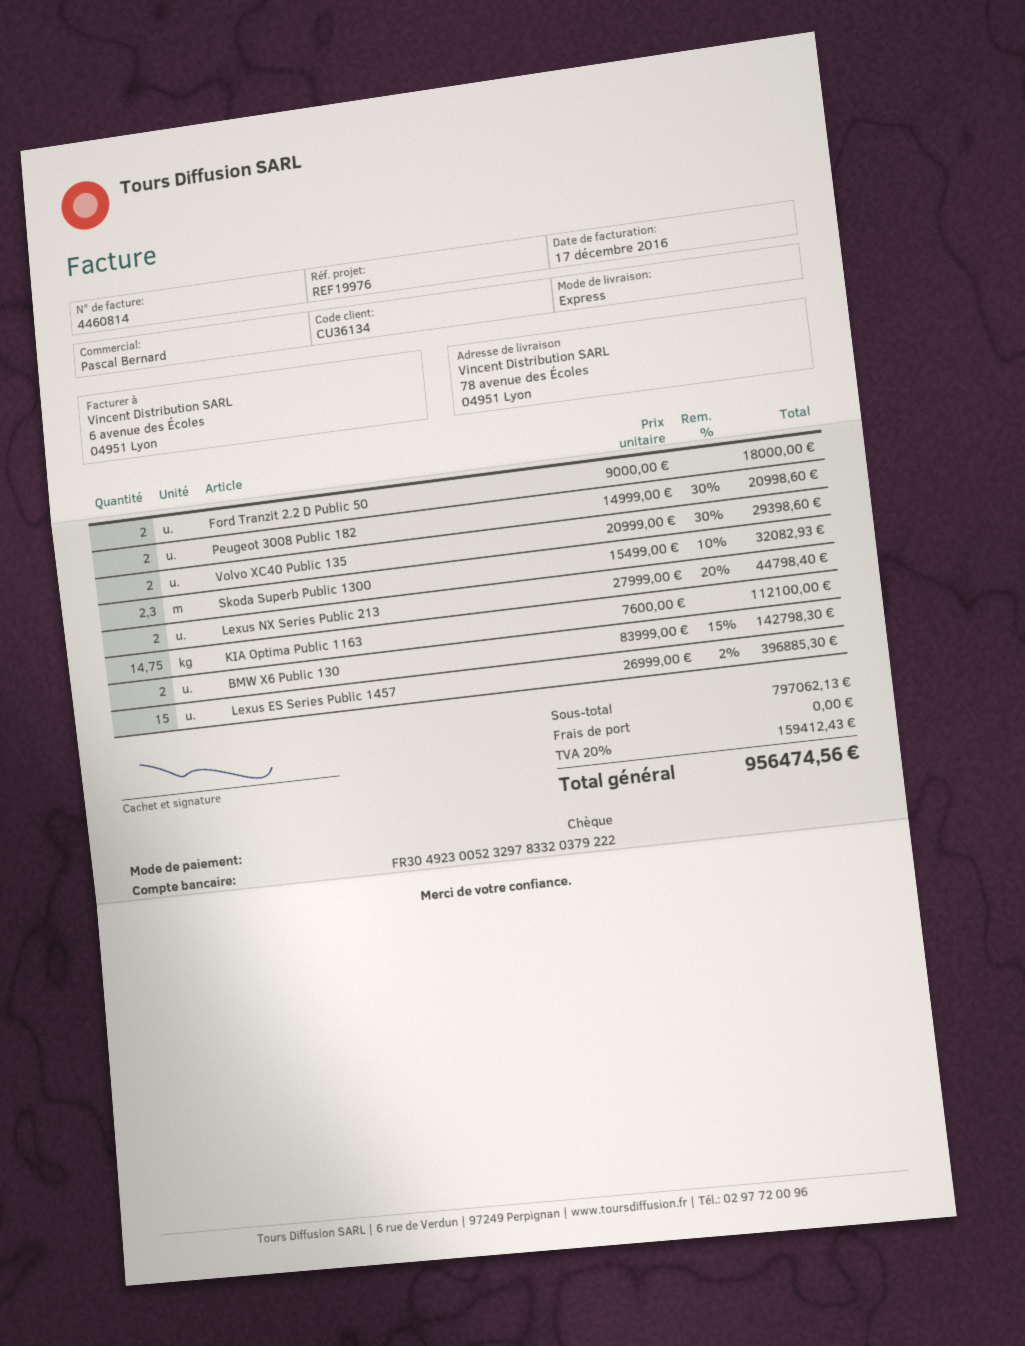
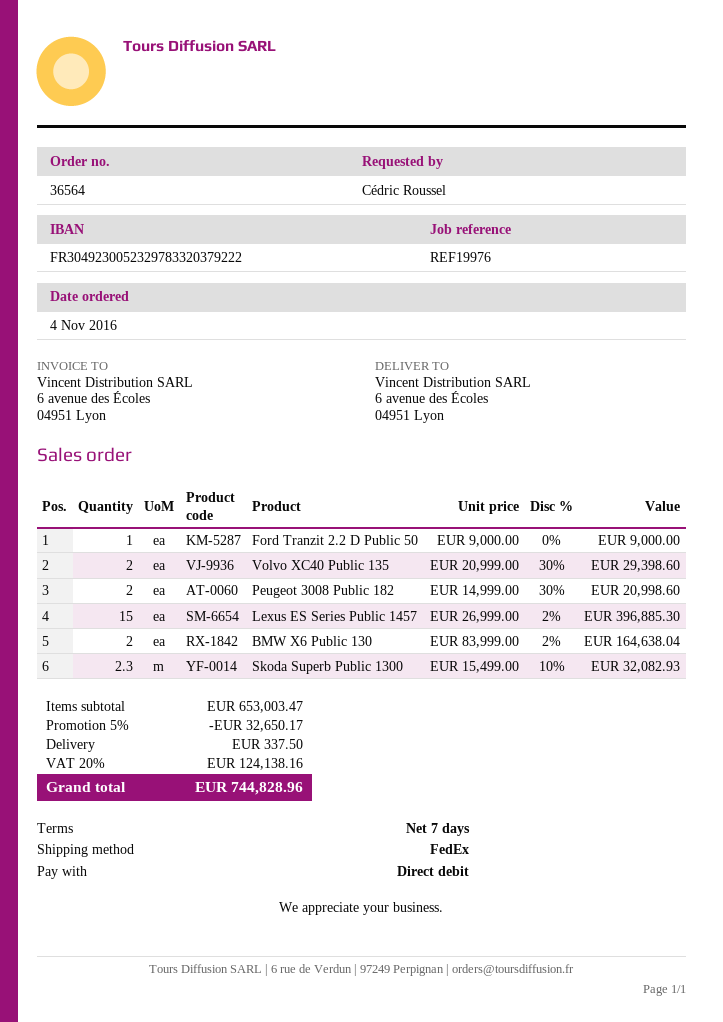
payment method: cheque -> direct debit
shipping method: express -> FedEx
ship to: 78 avenue des Écoles, 04951 Lyon -> 6 avenue des Écoles, 04951 Lyon
Ford Tranzit 2.2 D Public 50: 2 x 9000.00 = 18000.00 -> 1 x 9000.00 = 9000.00
Lexus NX Series Public 213: 2 x 27999.00 - 20% = 44798.40 -> none
KIA Optima Public 1163: 14.75 x 7600.00 = 112100.00 -> none
BMW X6 Public 130: 2 x 83999.00 - 15% = 142798.30 -> 2 x 83999.00 - 2% = 164638.04
subtotal: 797062.13 -> 653003.47
discount: none -> 5% = 32650.17
shipping: 0.00 -> 337.50
tax: 20% = 159412.43 -> 20% = 124138.16
total: 956474.56 -> 744828.96

